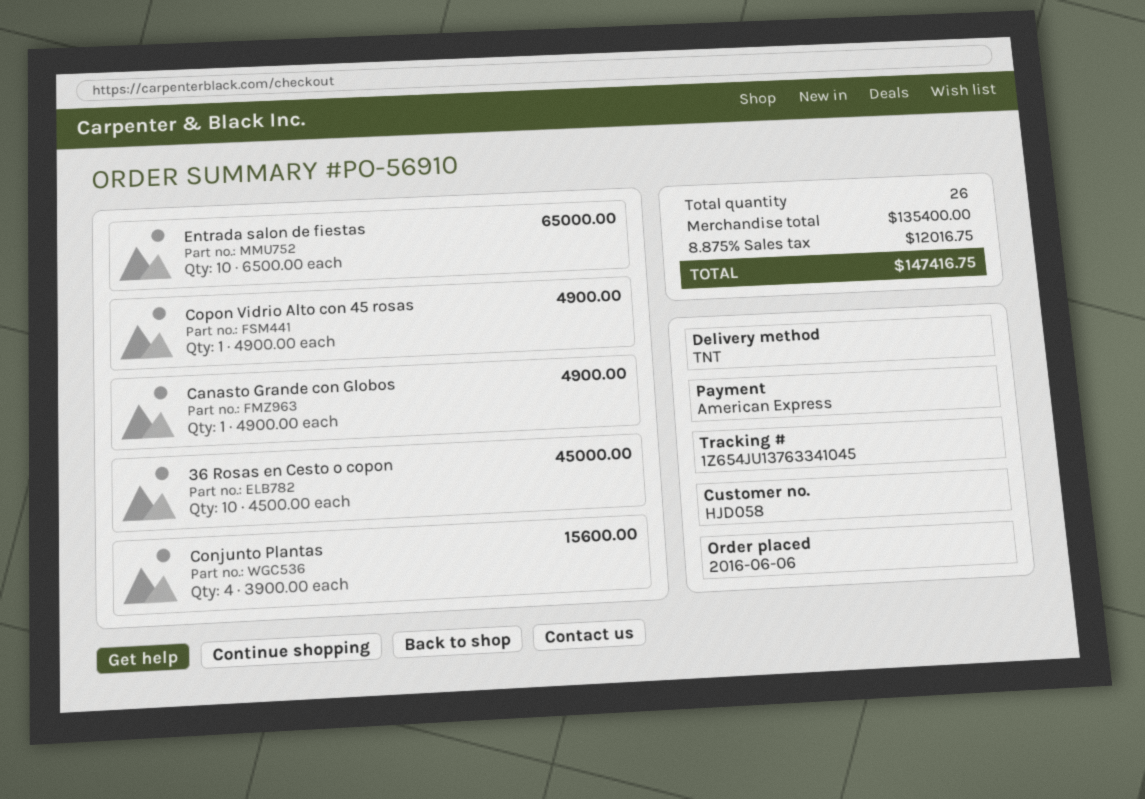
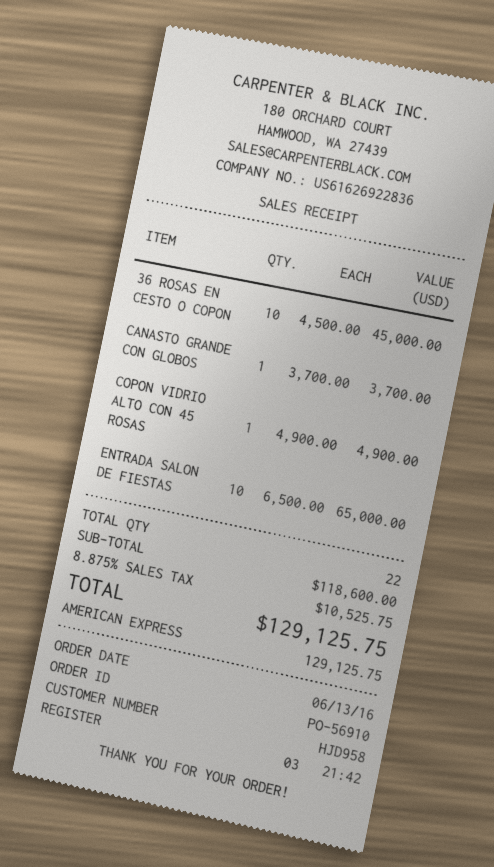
order date: 2016-06-06 -> 2016-06-13
customer number: HJD058 -> HJD958
Canasto Grande con Globos: 1 x 4900.00 = 4900.00 -> 1 x 3700.00 = 3700.00
Conjunto Plantas: 4 x 3900.00 = 15600.00 -> none
total quantity: 26 -> 22
subtotal: 135400.00 -> 118600.00
tax: 8.875% = 12016.75 -> 8.875% = 10525.75
total: 147416.75 -> 129125.75

